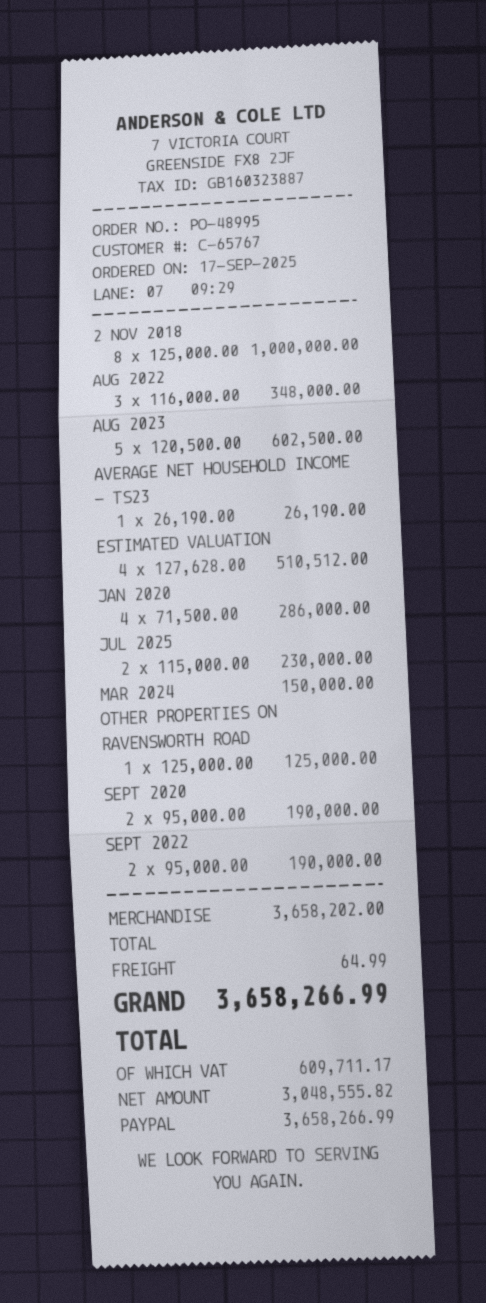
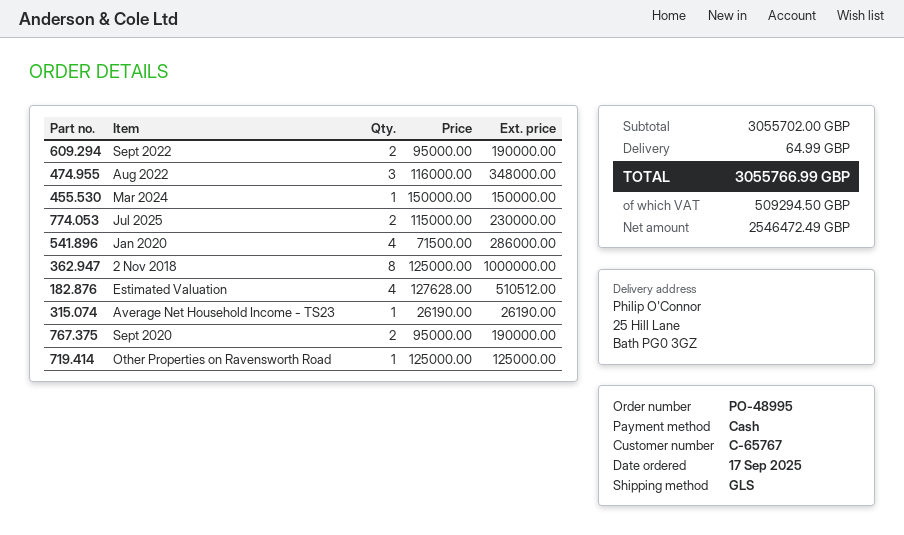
payment method: PayPal -> cash
AUG 2023: 5 x 120500.00 = 602500.00 -> none
subtotal: 3658202.00 -> 3055702.00
net: 3048555.82 -> 2546472.49
tax: 609711.17 -> 509294.50
total: 3658266.99 -> 3055766.99

